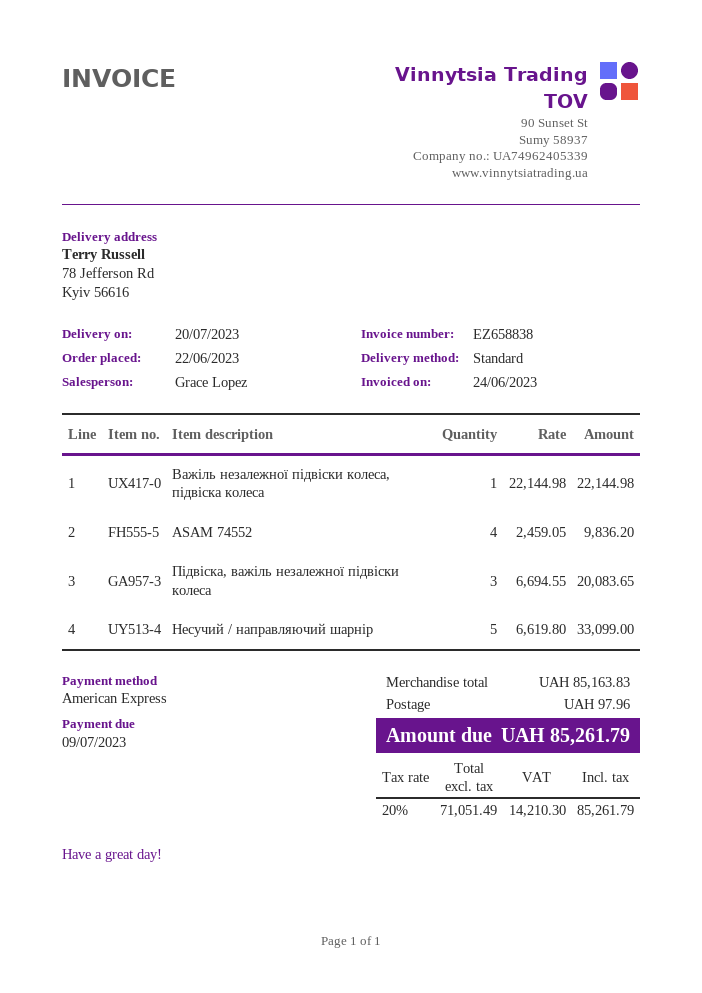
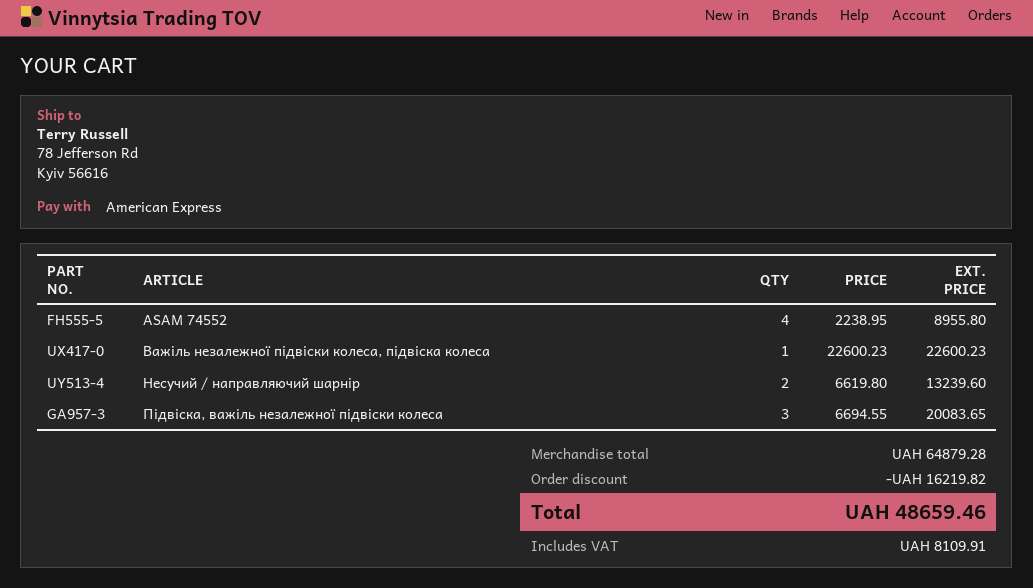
Важіль незалежної підвіски колеса, підвіска колеса: 1 x 22144.98 = 22144.98 -> 1 x 22600.23 = 22600.23
ASAM 74552: 4 x 2459.05 = 9836.20 -> 4 x 2238.95 = 8955.80
Несучий / направляючий шарнір: 5 x 6619.80 = 33099.00 -> 2 x 6619.80 = 13239.60
subtotal: 85163.83 -> 64879.28
discount: none -> 16219.82
shipping: 97.96 -> none
tax: 14210.30 -> 8109.91
total: 85261.79 -> 48659.46

